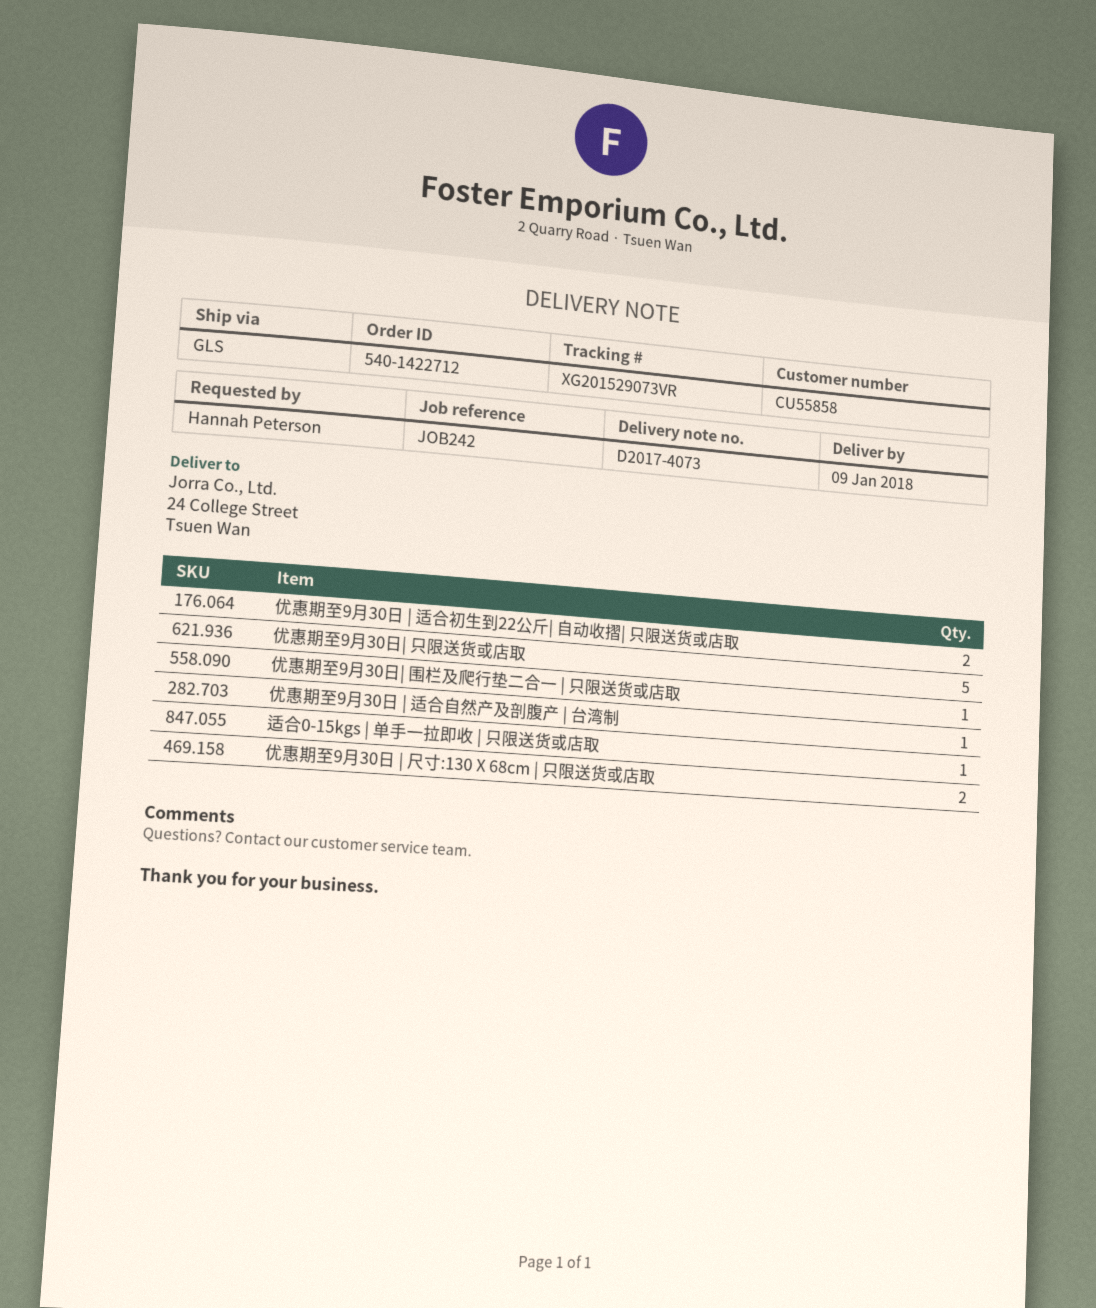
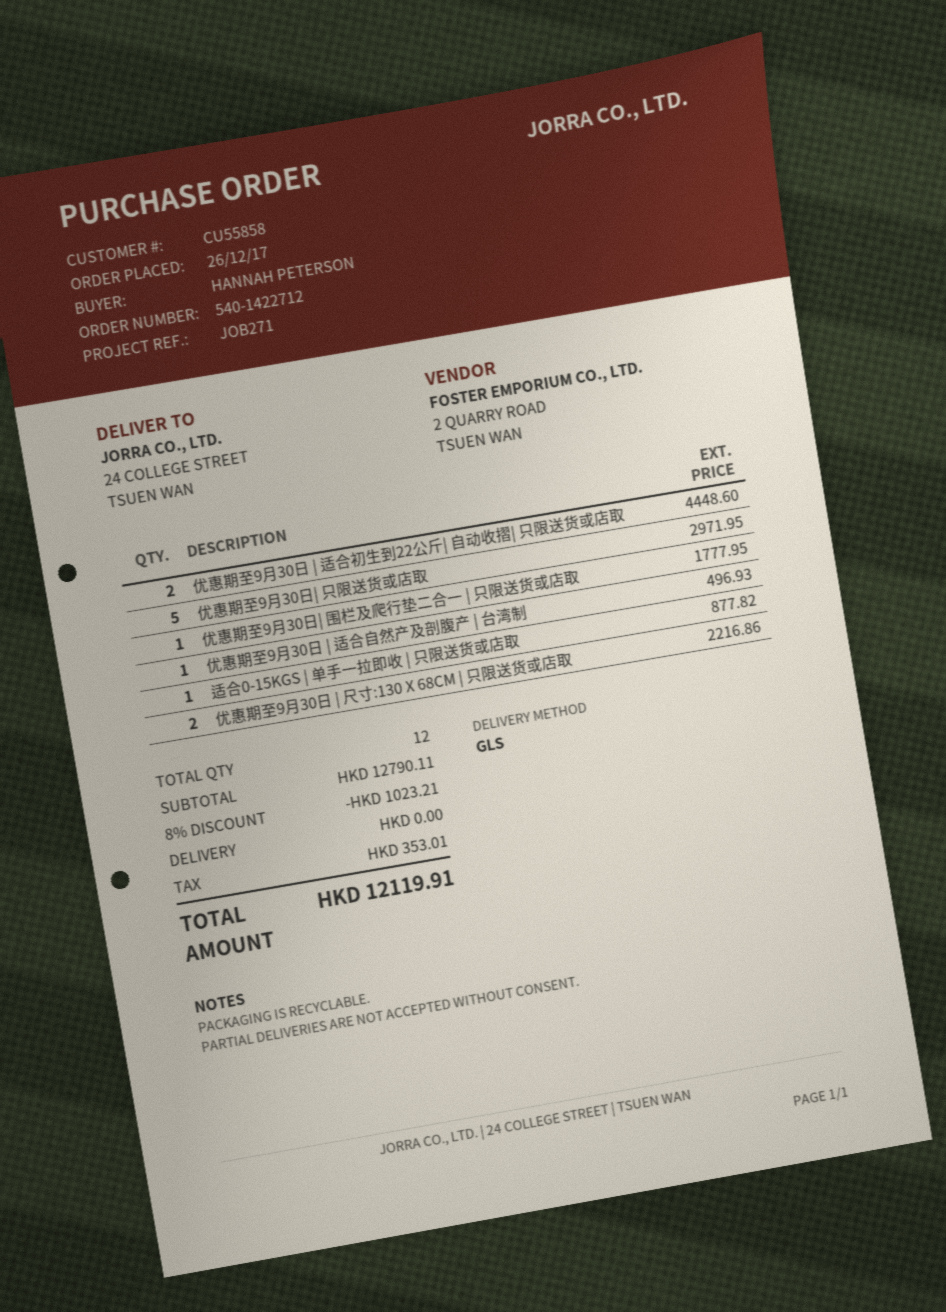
reference: JOB242 -> JOB271

